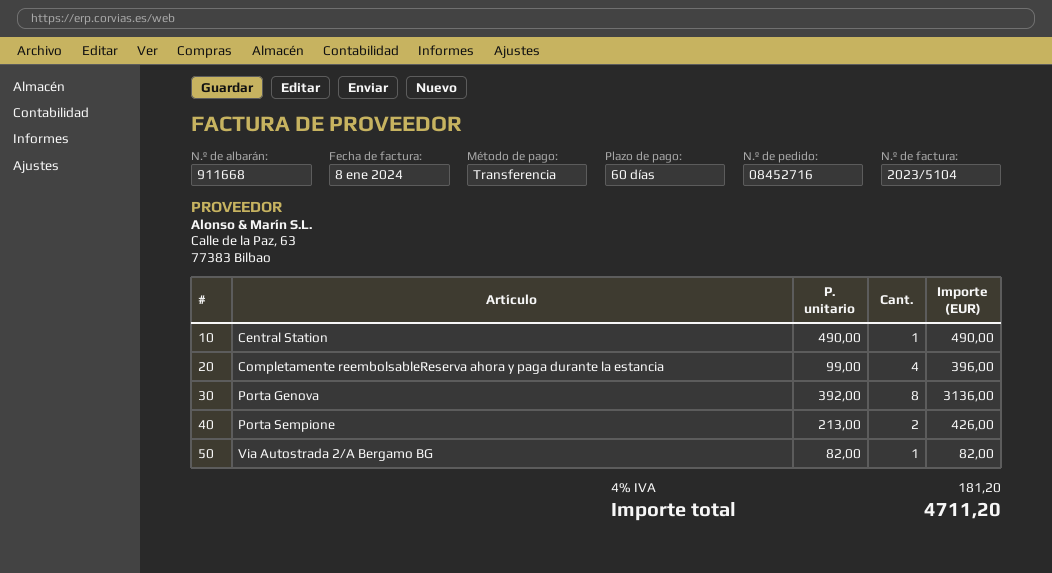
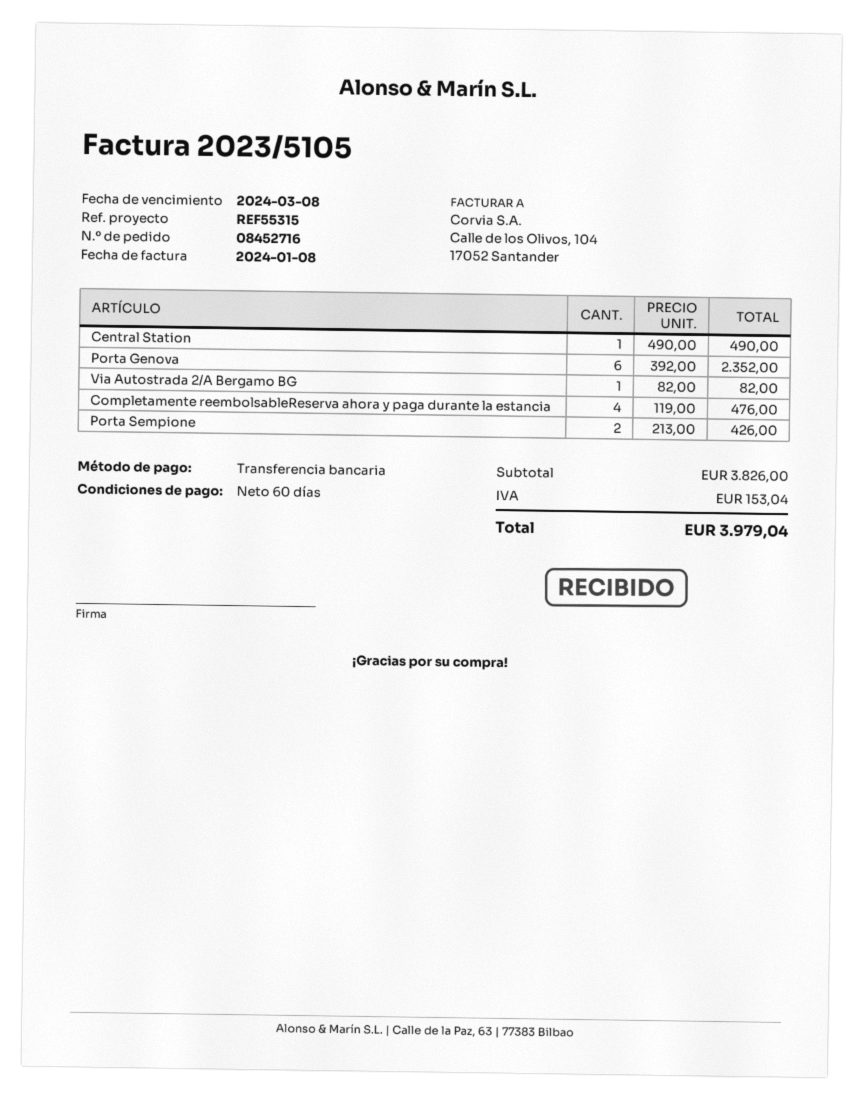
invoice number: 2023/5104 -> 2023/5105
Completamente reembolsableReserva ahora y paga durante la estancia: 4 x 99.00 = 396.00 -> 4 x 119.00 = 476.00
Porta Genova: 8 x 392.00 = 3136.00 -> 6 x 392.00 = 2352.00
tax: 181.20 -> 153.04
total: 4711.20 -> 3979.04

